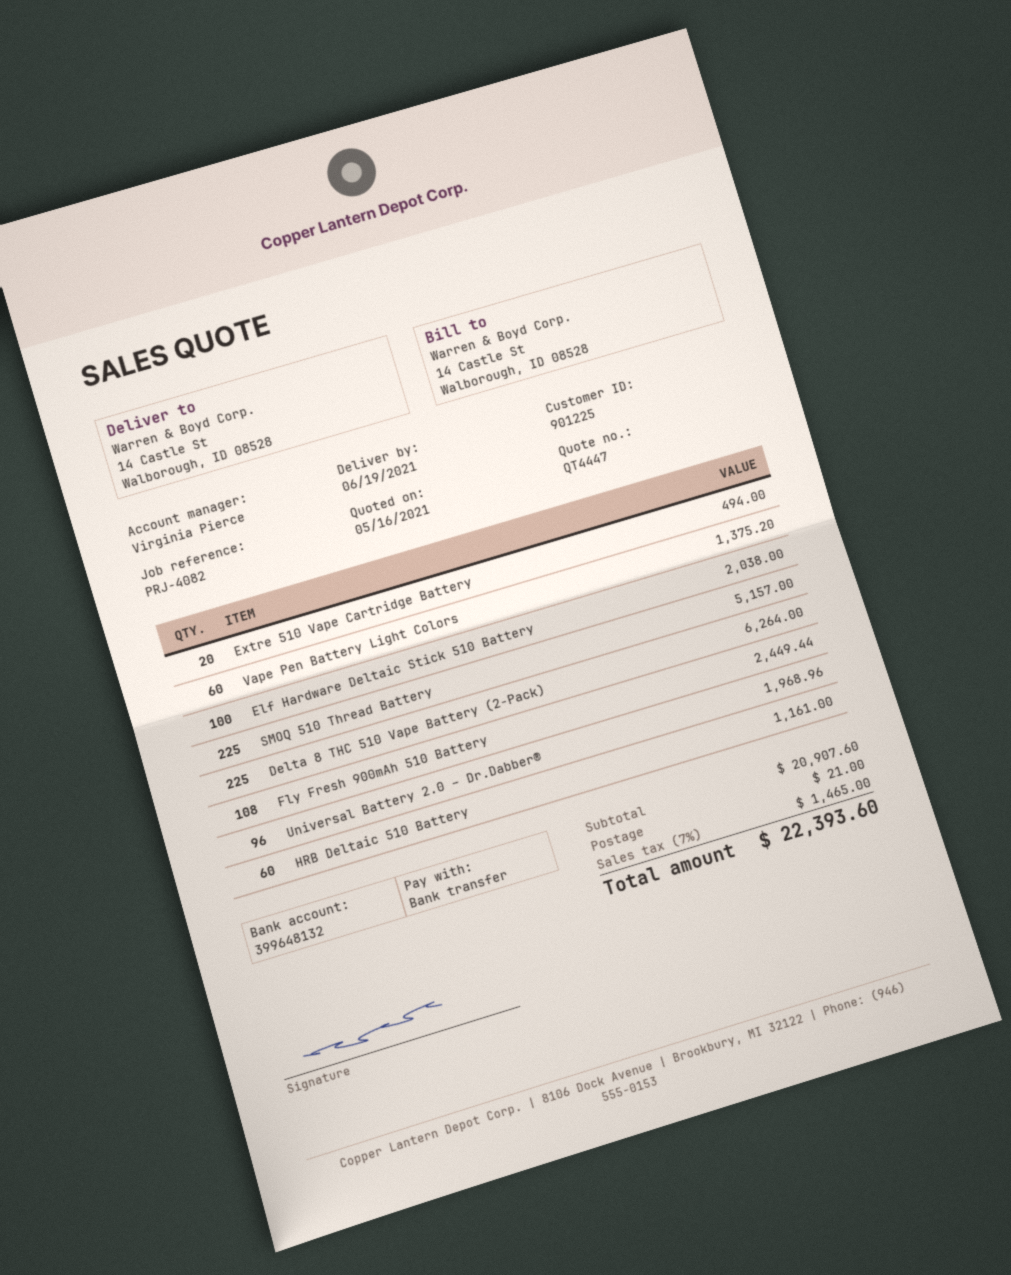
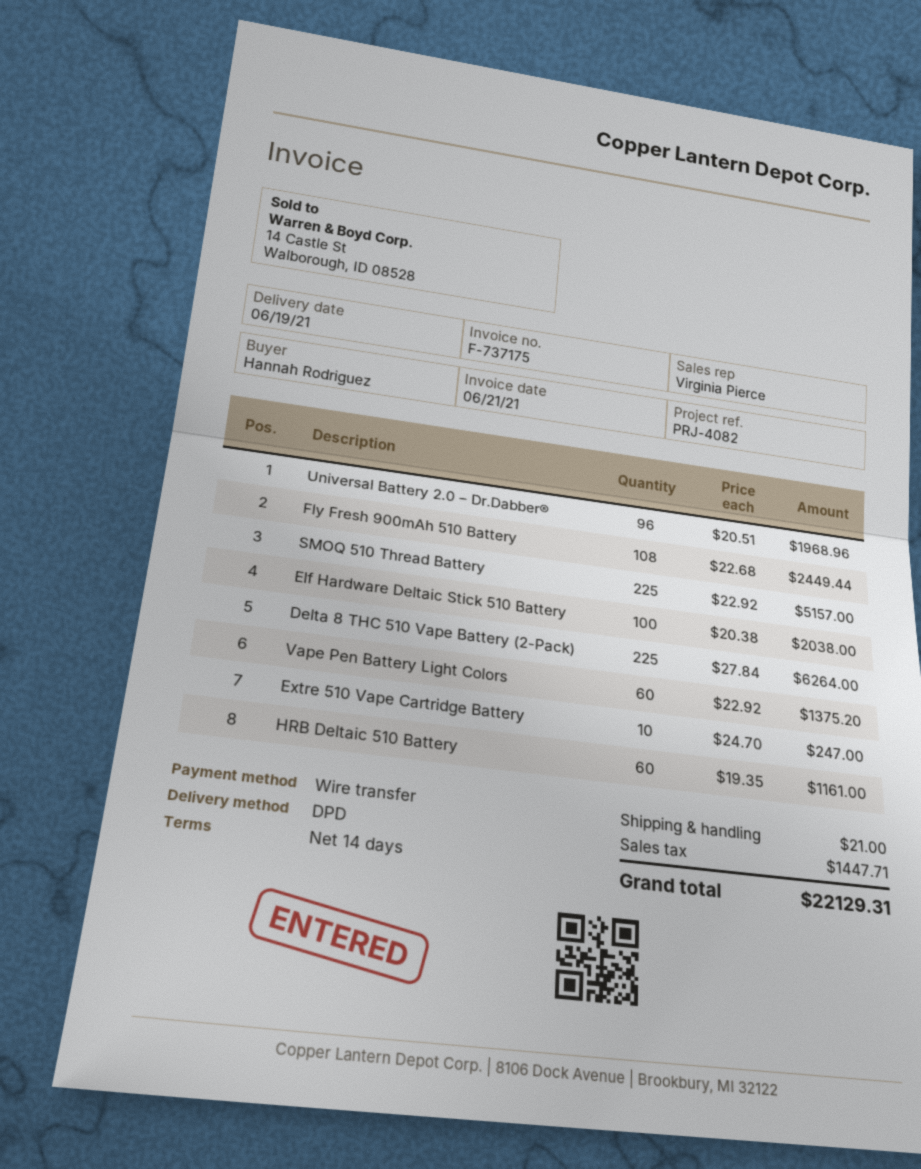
Extre 510 Vape Cartridge Battery: 20 for 494.00 -> 10 for 247.00
tax: 1465.00 -> 1447.71
total: 22393.60 -> 22129.31

